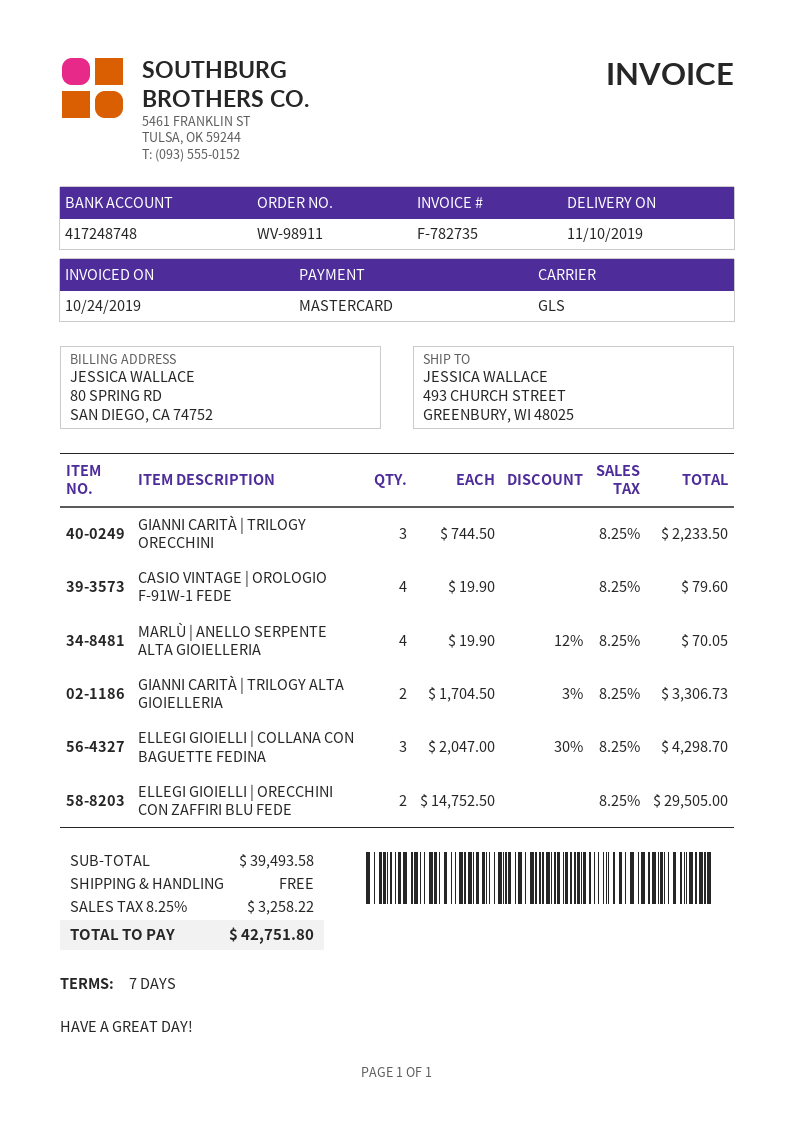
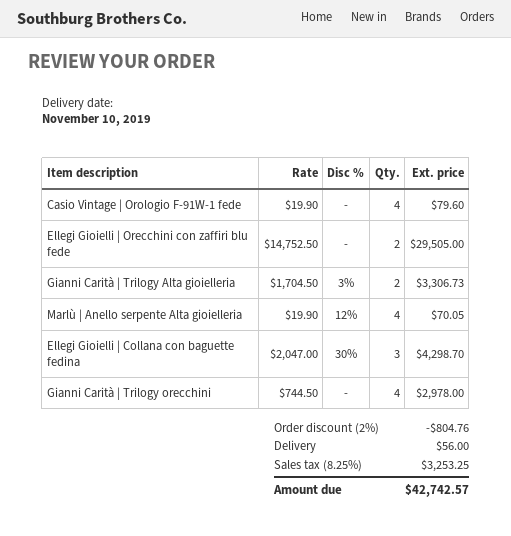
GIANNI CARITÀ | TRILOGY ORECCHINI: 3 x 744.50 = 2233.50 -> 4 x 744.50 = 2978.00
discount: none -> 2% = 804.76
shipping: 0.00 -> 56.00
tax: 8.25% = 3258.22 -> 8.25% = 3253.25
total: 42751.80 -> 42742.57

